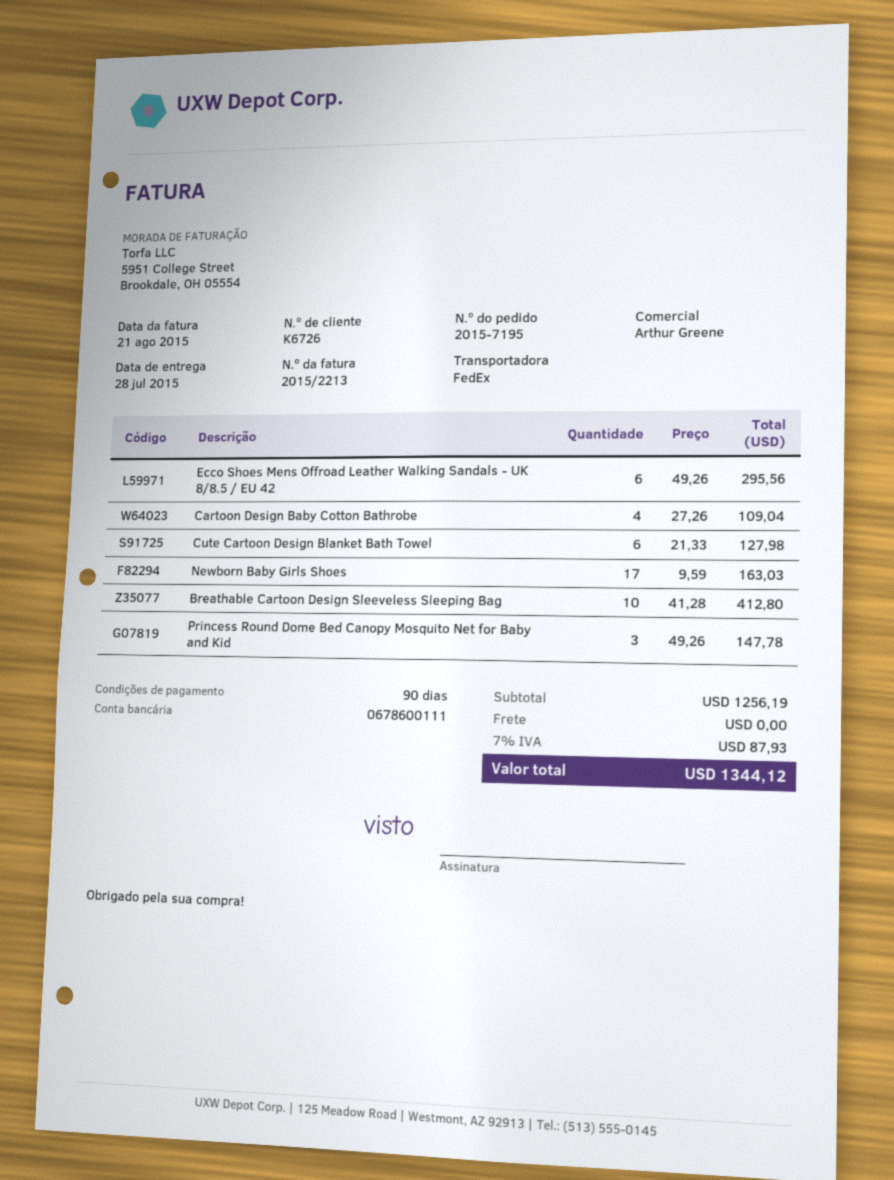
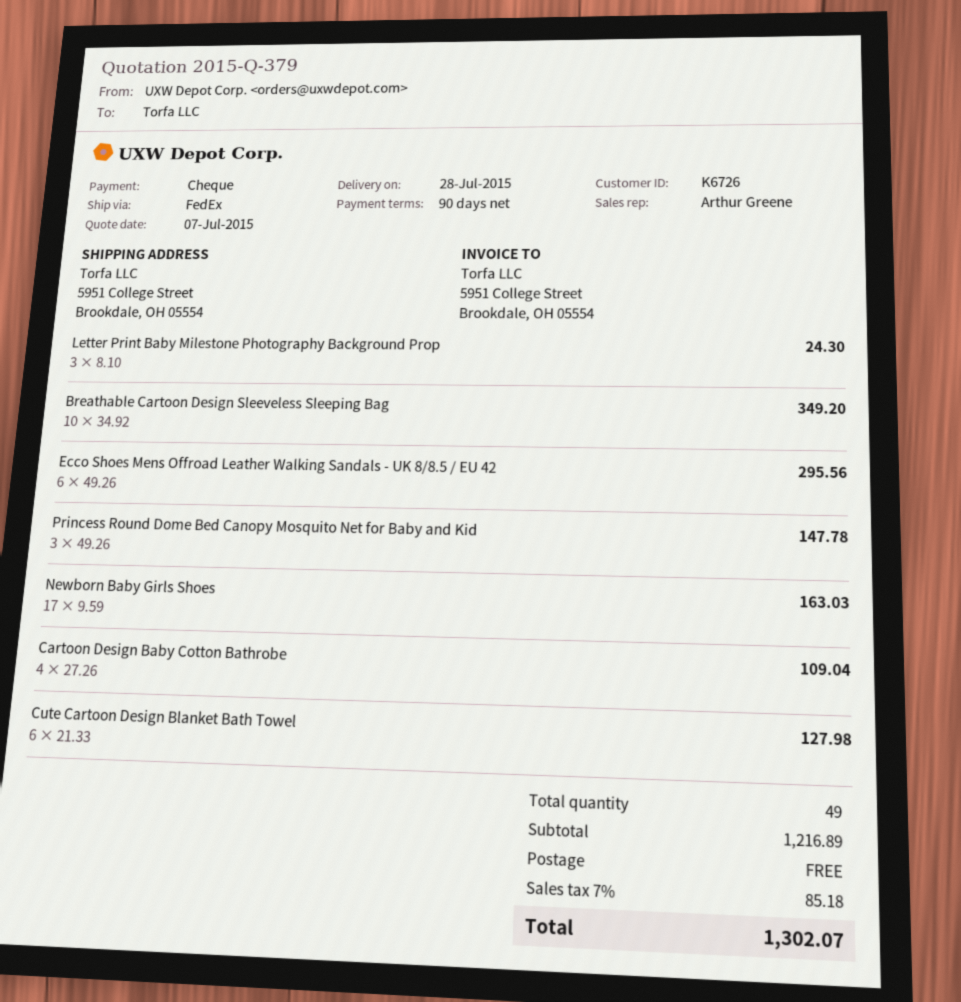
Breathable Cartoon Design Sleeveless Sleeping Bag: 10 x 41.28 = 412.80 -> 10 x 34.92 = 349.20
Letter Print Baby Milestone Photography Background Prop: none -> 3 x 8.10 = 24.30
subtotal: 1256.19 -> 1216.89
tax: 7% = 87.93 -> 7% = 85.18
total: 1344.12 -> 1302.07

